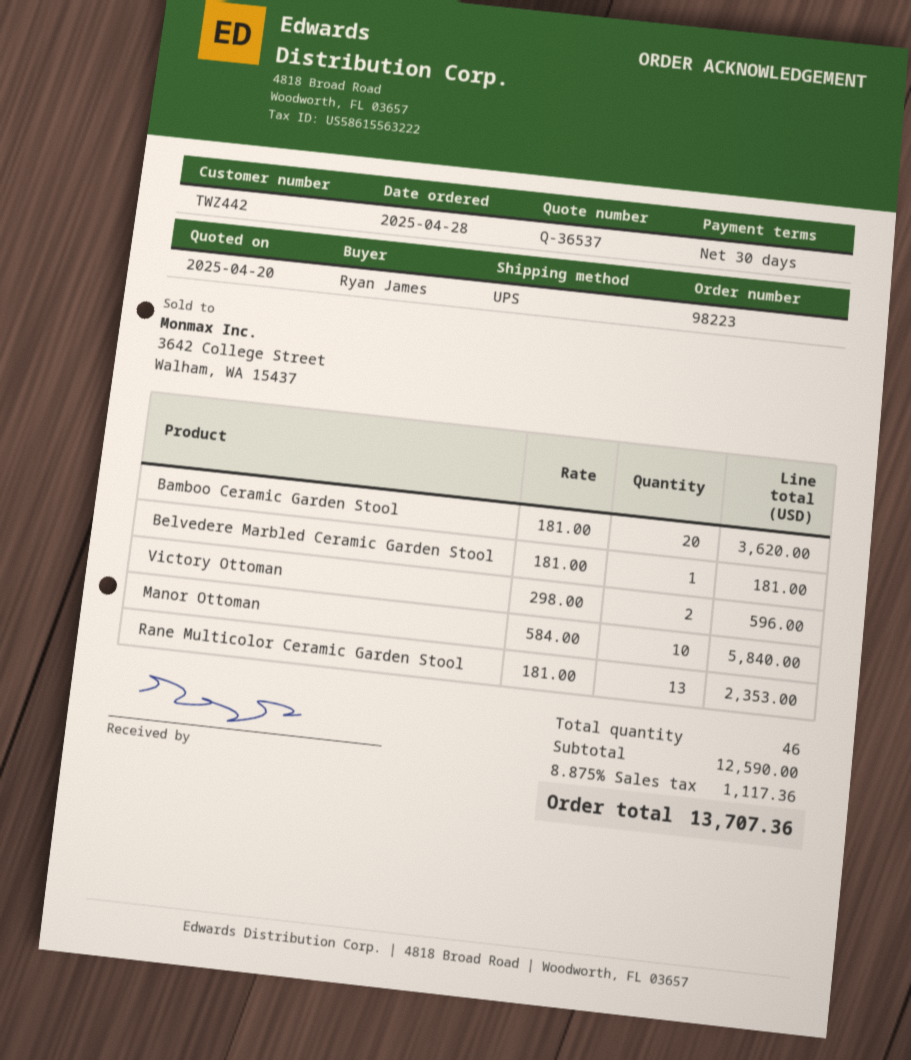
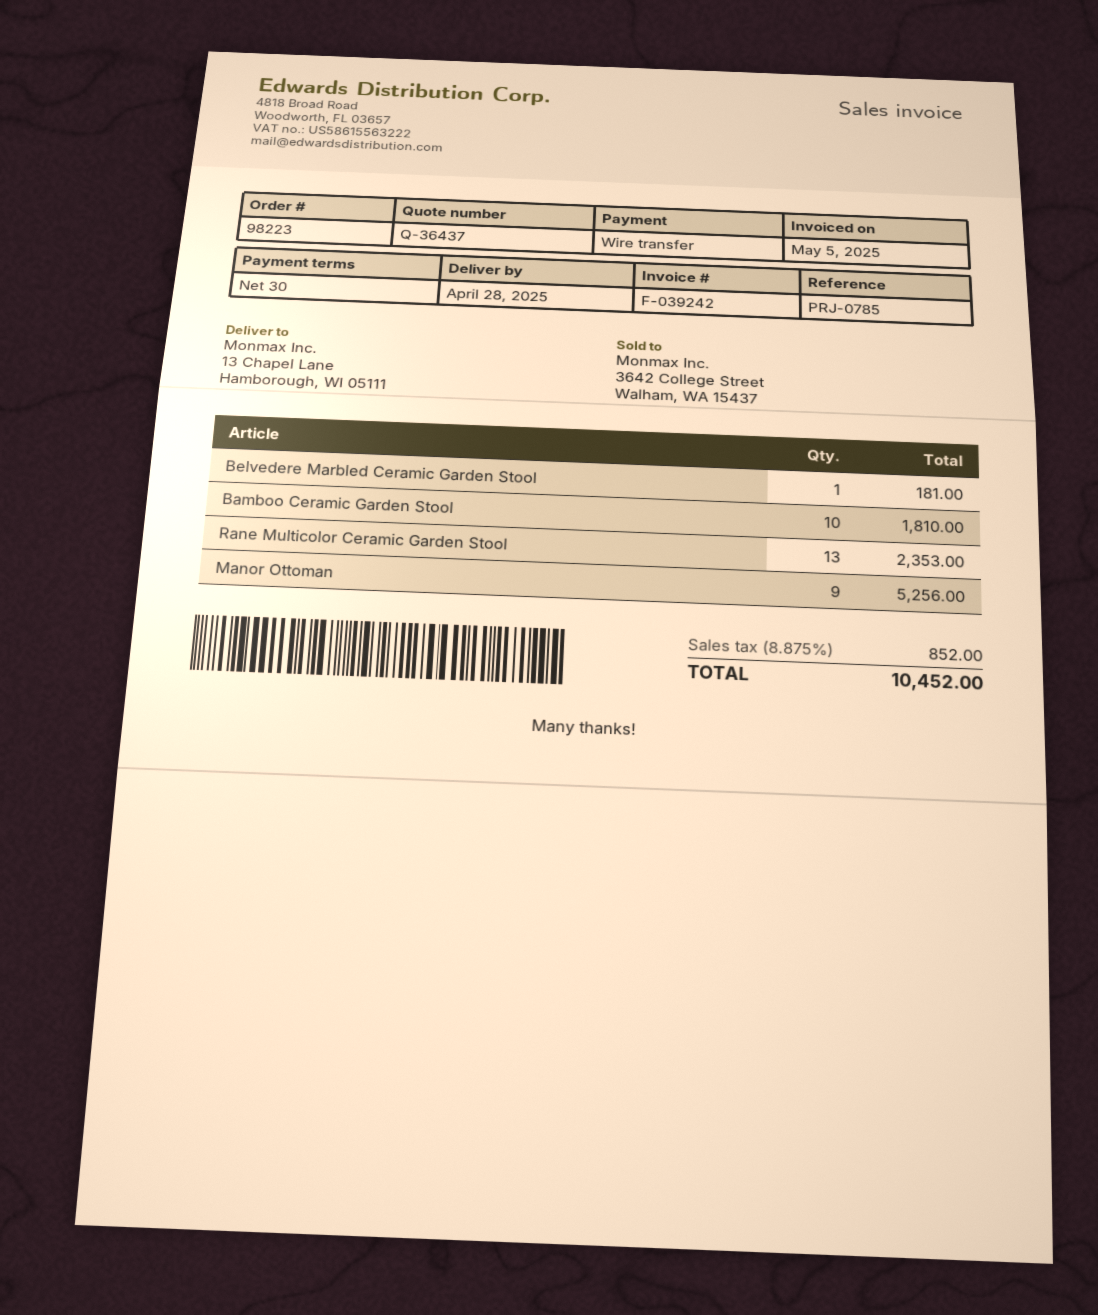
quote number: Q-36537 -> Q-36437
Bamboo Ceramic Garden Stool: 20 for 3620.00 -> 10 for 1810.00
Victory Ottoman: 2 for 596.00 -> none
Manor Ottoman: 10 for 5840.00 -> 9 for 5256.00
tax: 8.875% = 1117.36 -> 8.875% = 852.00
total: 13707.36 -> 10452.00

